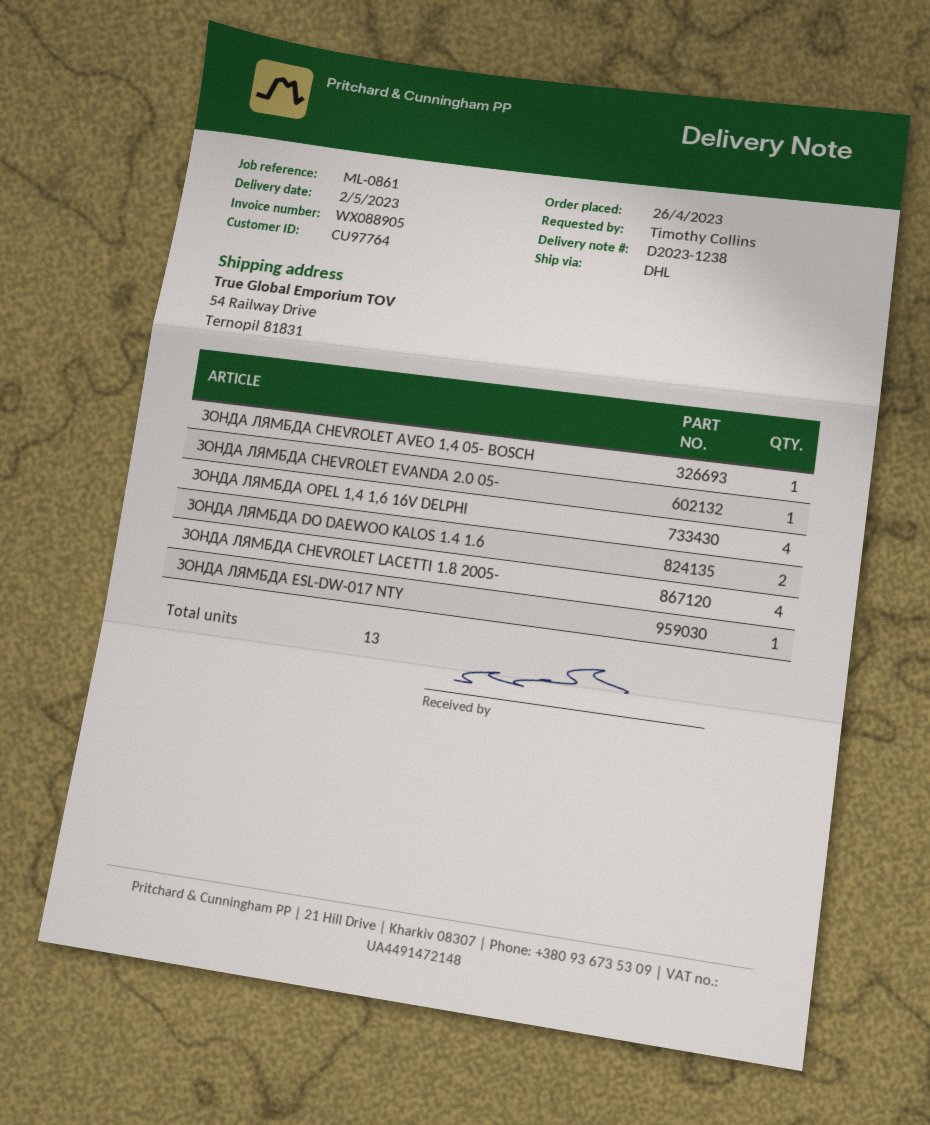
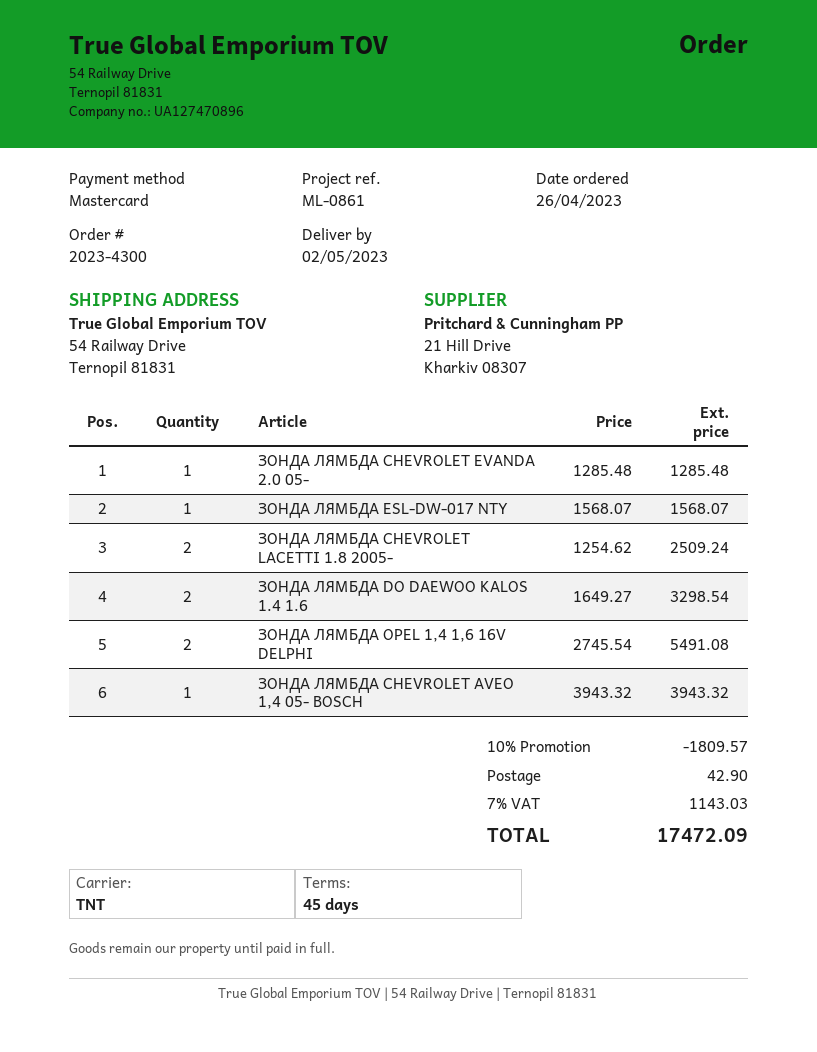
shipping method: DHL -> TNT
ЗОНДА ЛЯМБДА OPEL 1,4 1,6 16V DELPHI: 4 -> 2
ЗОНДА ЛЯМБДА CHEVROLET LACETTI 1.8 2005-: 4 -> 2

